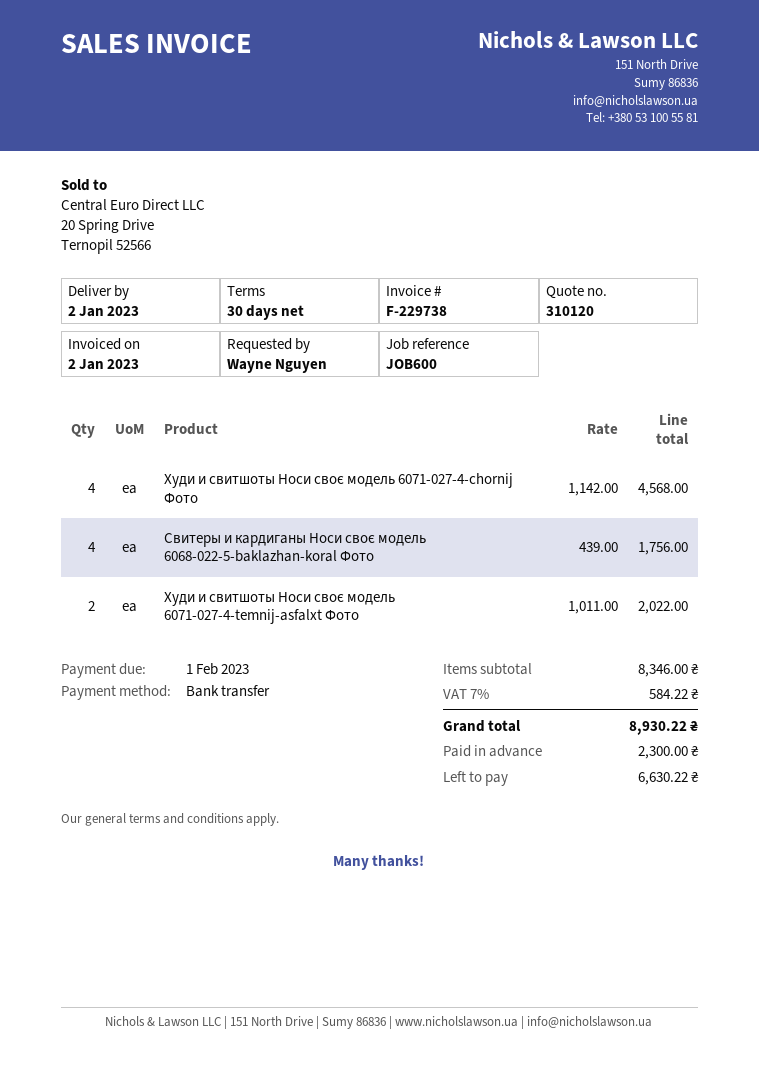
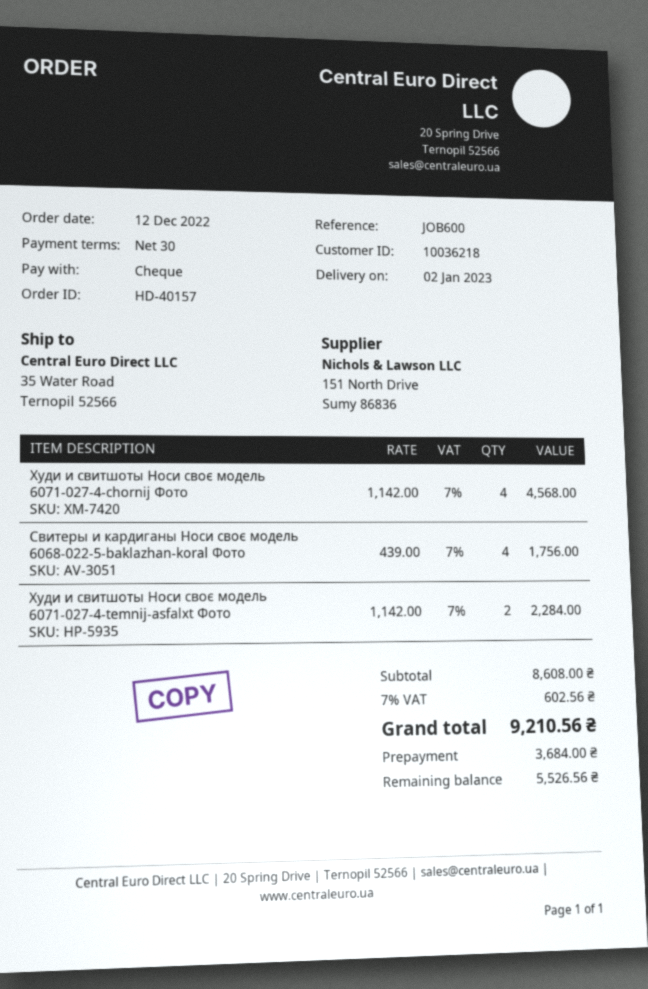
payment method: bank transfer -> cheque
Худи и свитшоты Носи своє модель 6071-027-4-temnij-asfalxt Фото: 2 x 1011.00 = 2022.00 -> 2 x 1142.00 = 2284.00
subtotal: 8346.00 -> 8608.00
tax: 7% = 584.22 -> 7% = 602.56
total: 8930.22 -> 9210.56
deposit: 2300.00 -> 3684.00
balance: 6630.22 -> 5526.56

